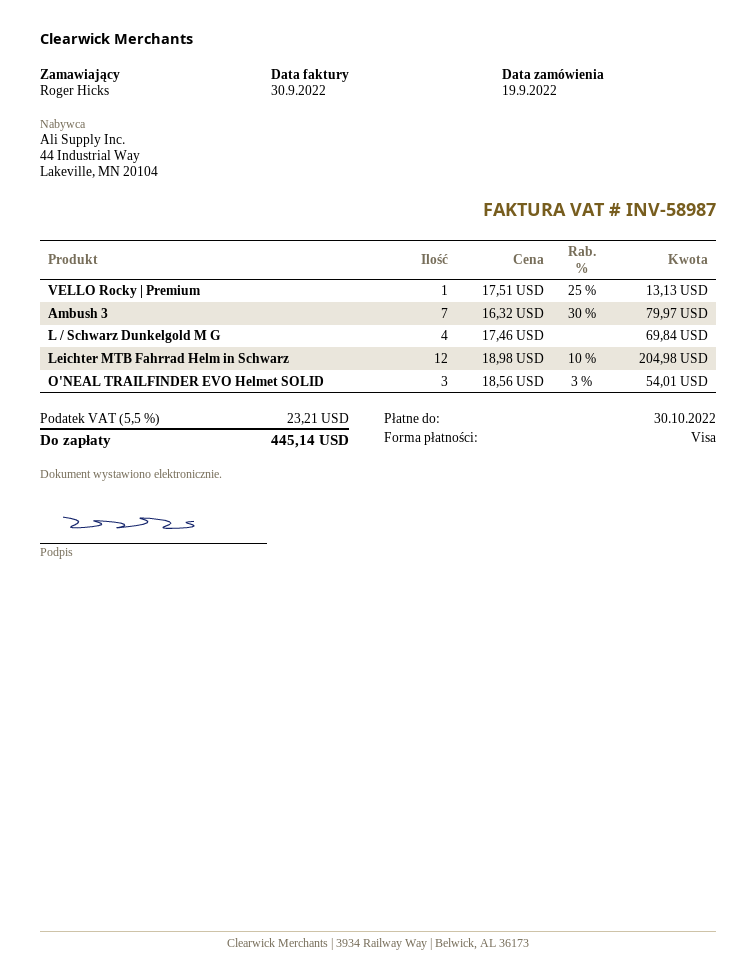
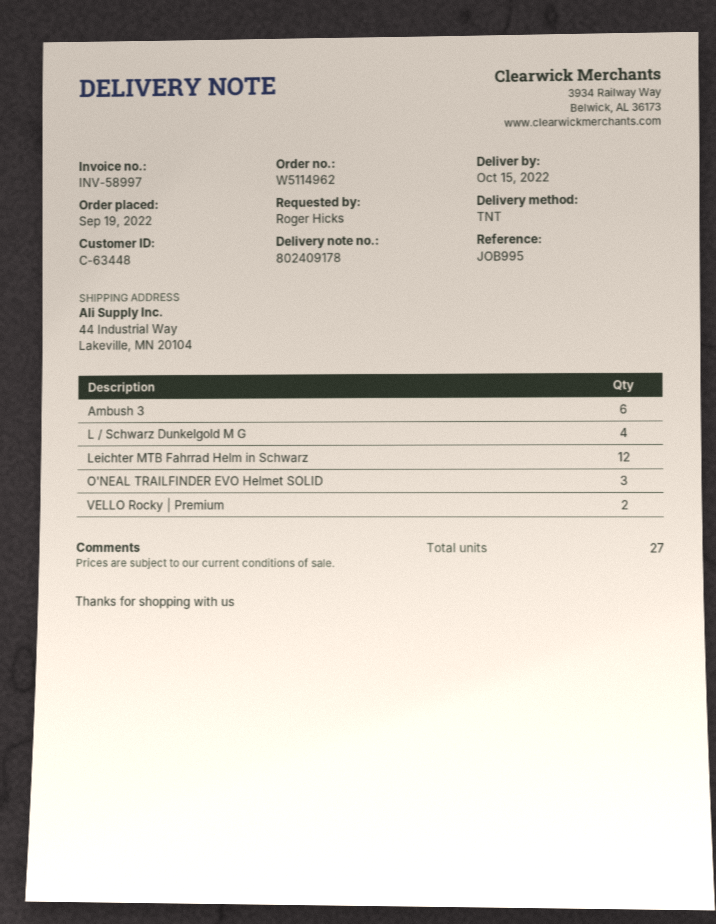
invoice number: INV-58987 -> INV-58997
VELLO Rocky | Premium: 1 -> 2
Ambush 3: 7 -> 6

